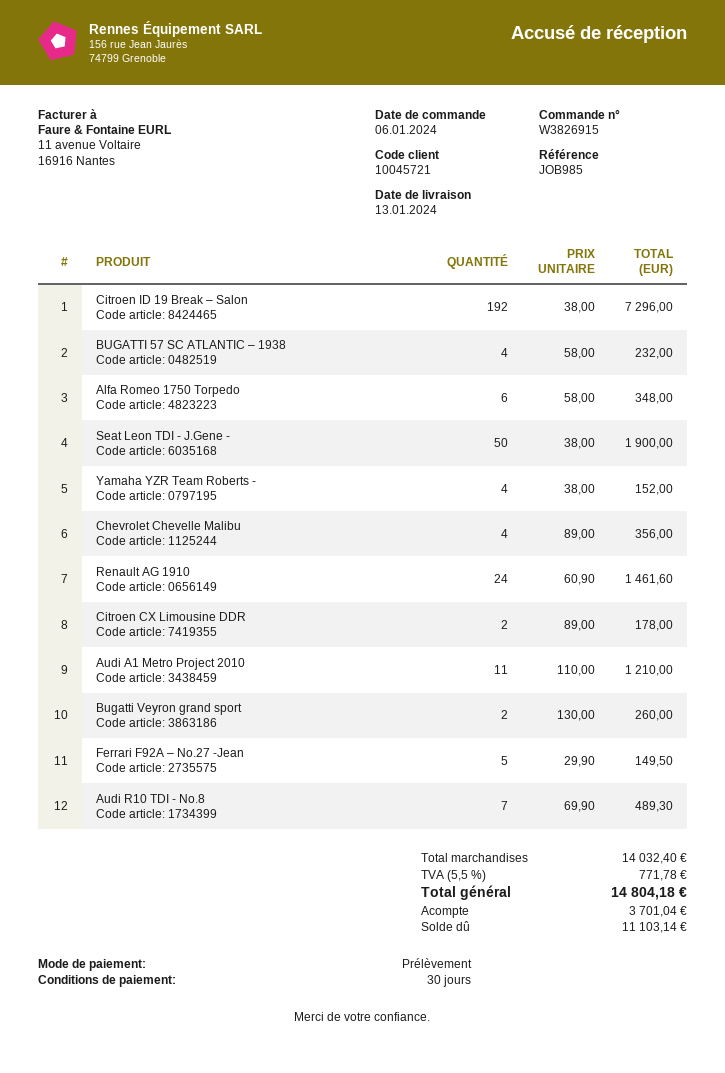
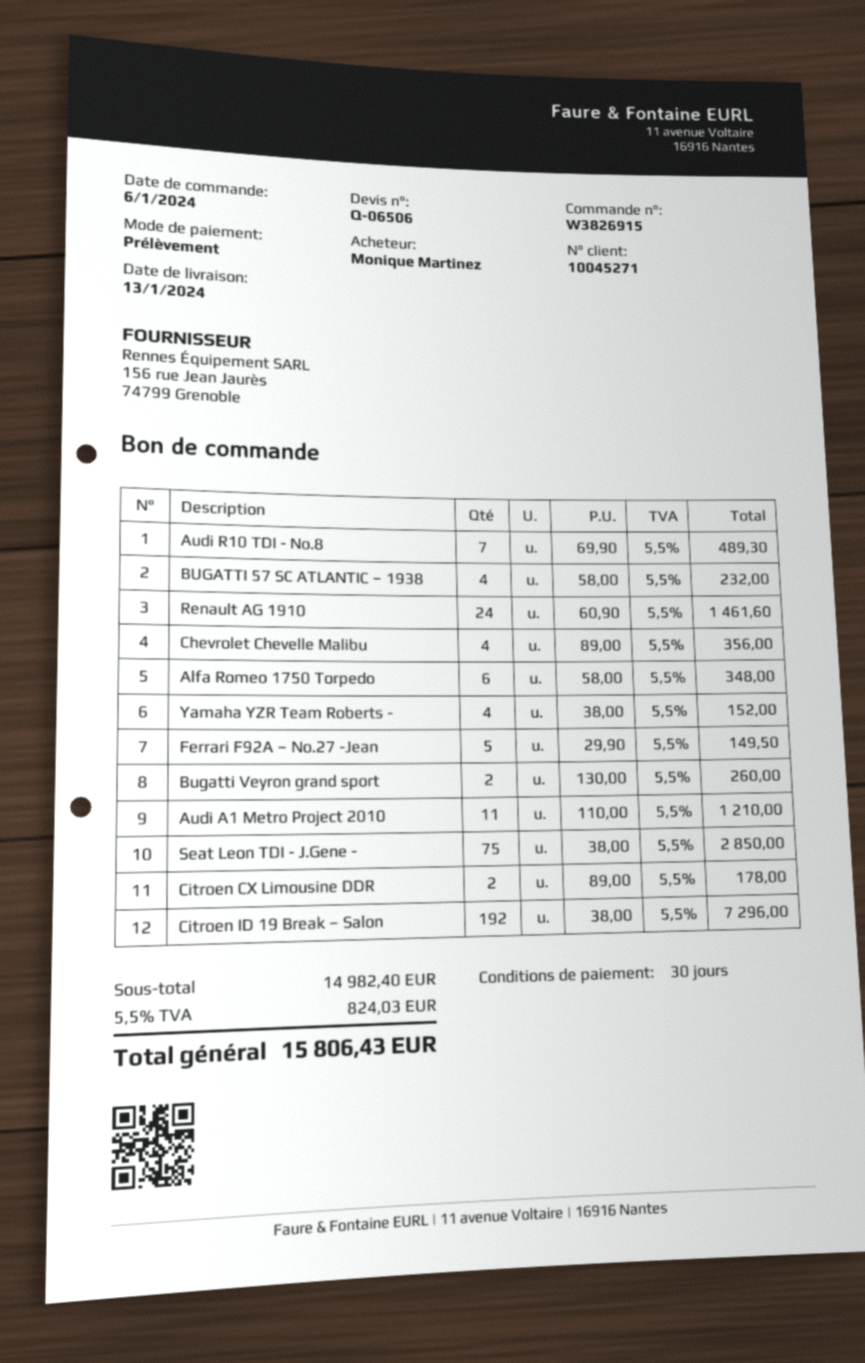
customer number: 10045721 -> 10045271
Seat Leon TDI - J.Gene -: 50 x 38.00 = 1900.00 -> 75 x 38.00 = 2850.00
subtotal: 14032.40 -> 14982.40
tax: 5.5% = 771.78 -> 5.5% = 824.03
total: 14804.18 -> 15806.43

